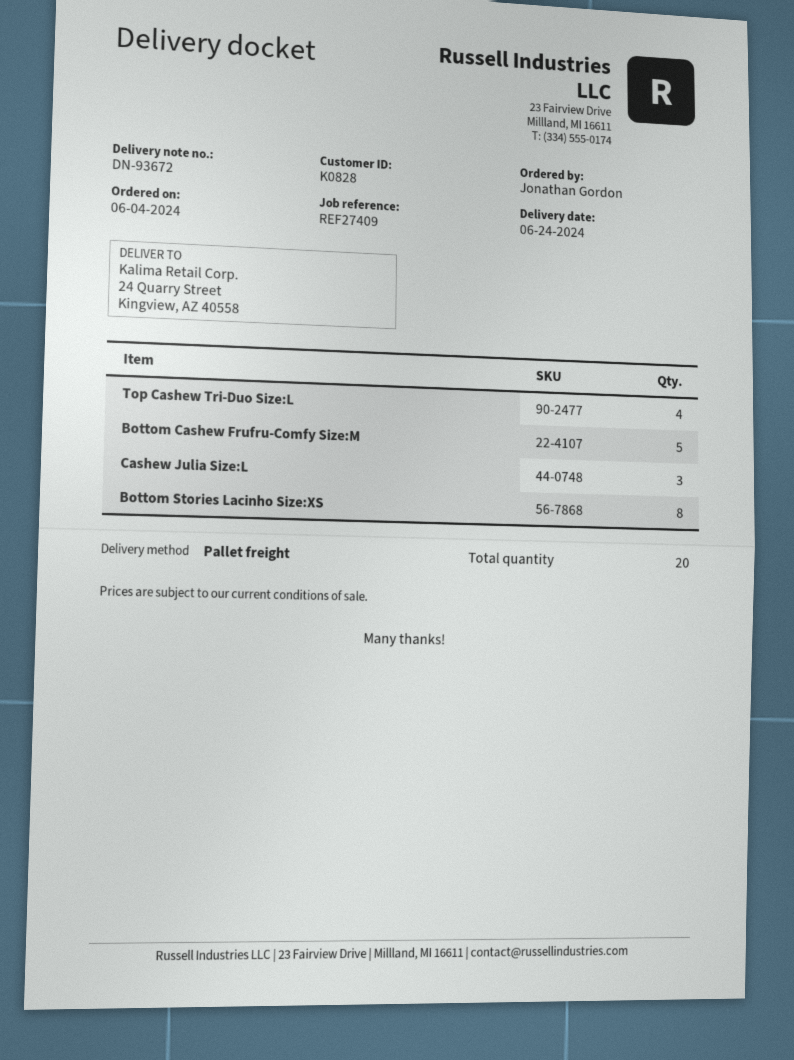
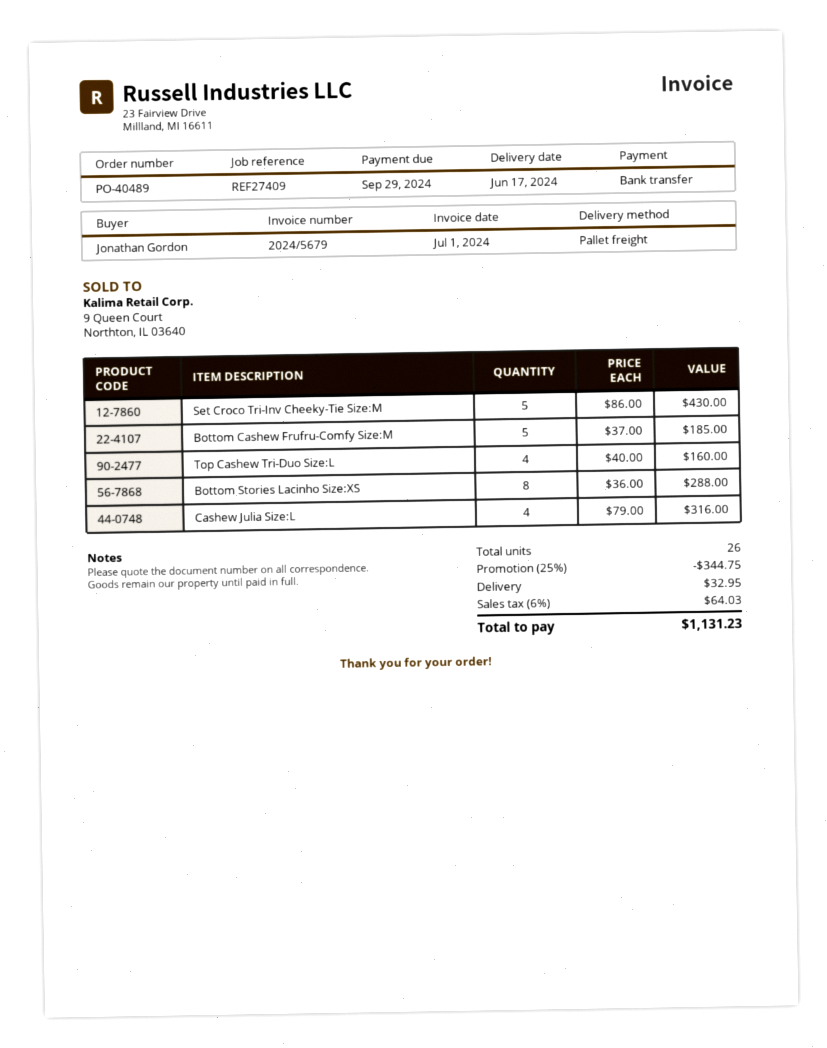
delivery date: 2024-06-24 -> 2024-06-17
Cashew Julia Size:L: 3 -> 4
Set Croco Tri-Inv Cheeky-Tie Size:M: none -> 5
total quantity: 20 -> 26

